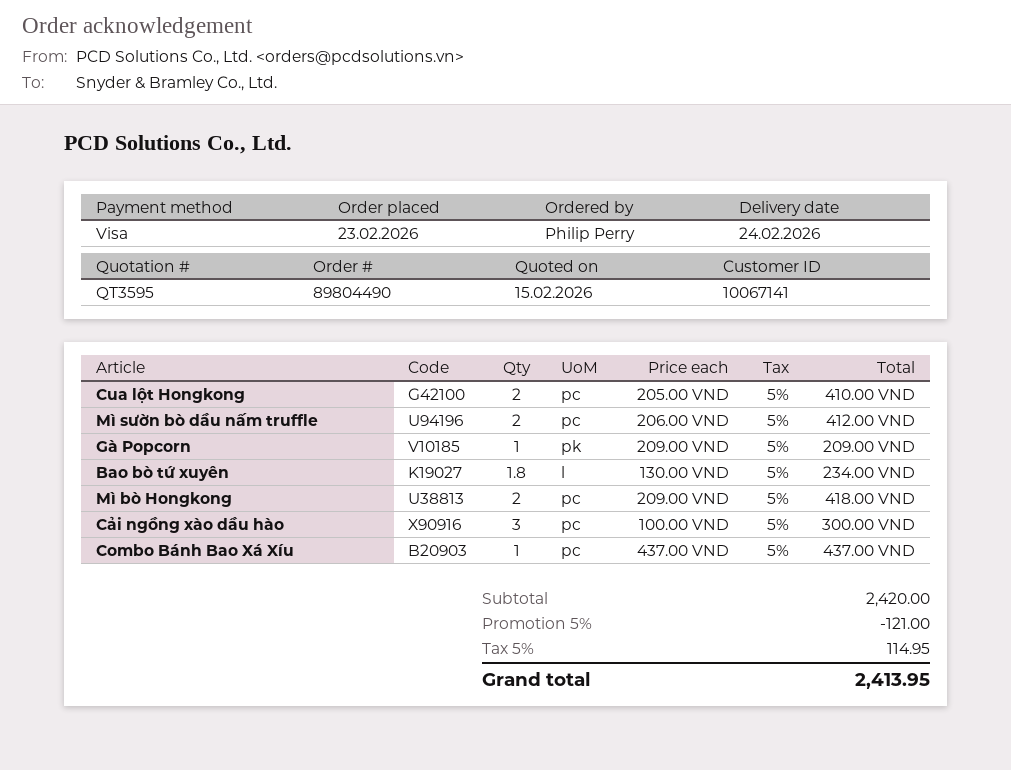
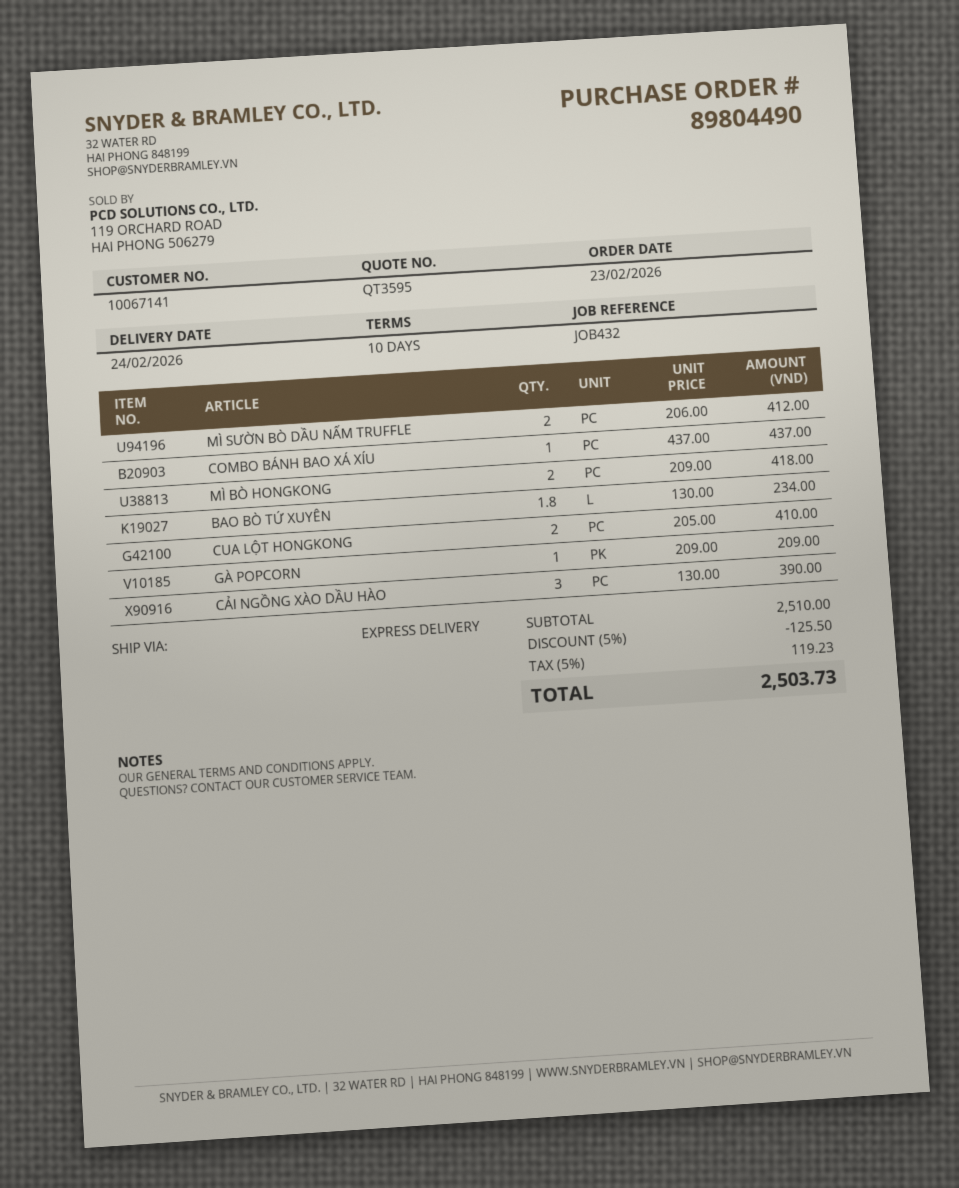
Cải ngồng xào dầu hào: 3 x 100.00 = 300.00 -> 3 x 130.00 = 390.00
subtotal: 2420.00 -> 2510.00
discount: 5% = 121.00 -> 5% = 125.50
tax: 5% = 114.95 -> 5% = 119.23
total: 2413.95 -> 2503.73

